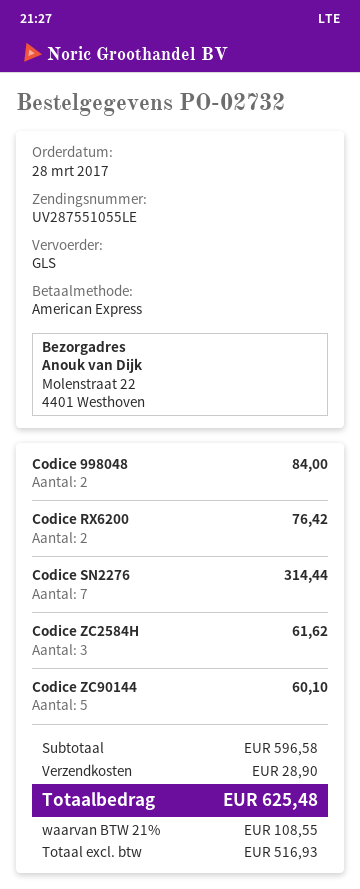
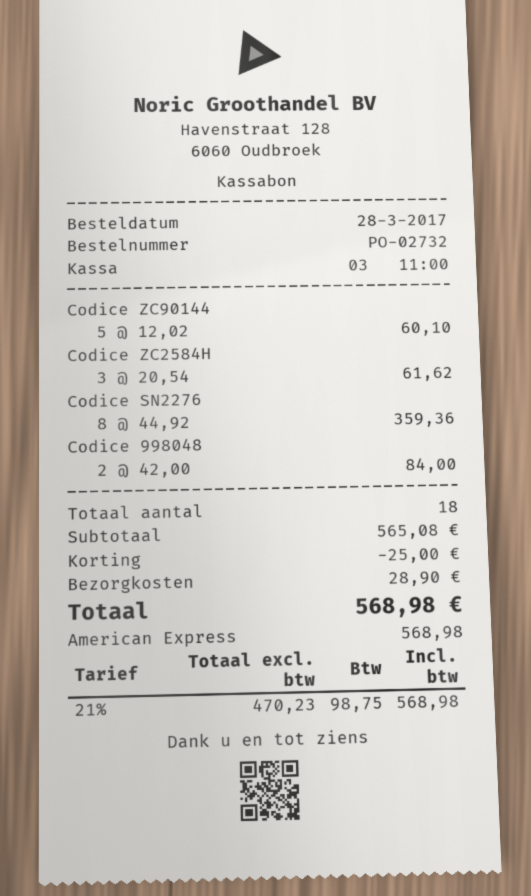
Codice RX6200: 2 for 76.42 -> none
Codice SN2276: 7 for 314.44 -> 8 for 359.36
subtotal: 596.58 -> 565.08
discount: none -> 25.00
net: 516.93 -> 470.23
tax: 21% = 108.55 -> 21% = 98.75
total: 625.48 -> 568.98

